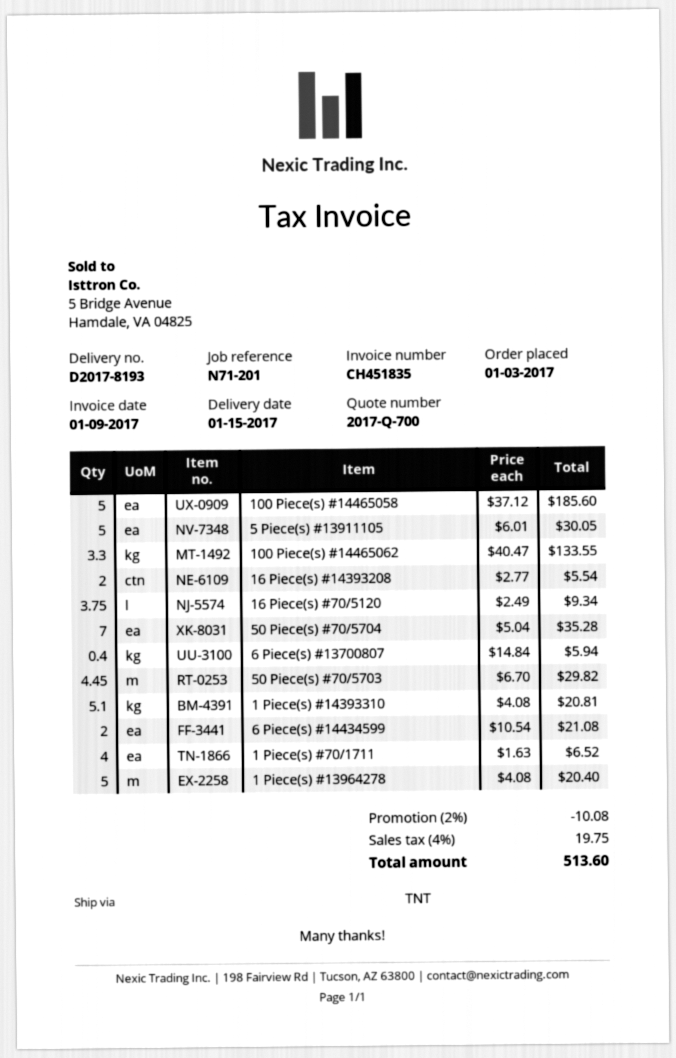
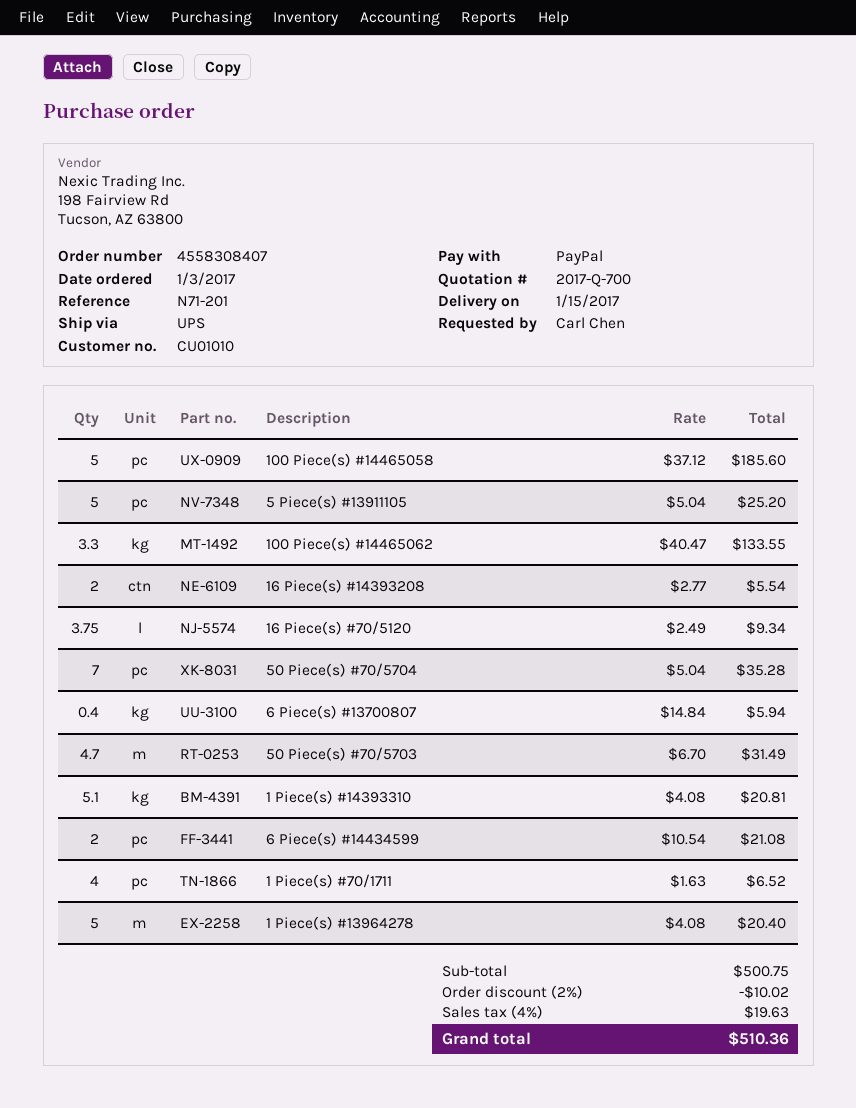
shipping method: TNT -> UPS
5 Piece(s) #13911105: 5 x 6.01 = 30.05 -> 5 x 5.04 = 25.20
50 Piece(s) #70/5703: 4.45 x 6.70 = 29.82 -> 4.7 x 6.70 = 31.49
discount: 2% = 10.08 -> 2% = 10.02
tax: 4% = 19.75 -> 4% = 19.63
total: 513.60 -> 510.36

